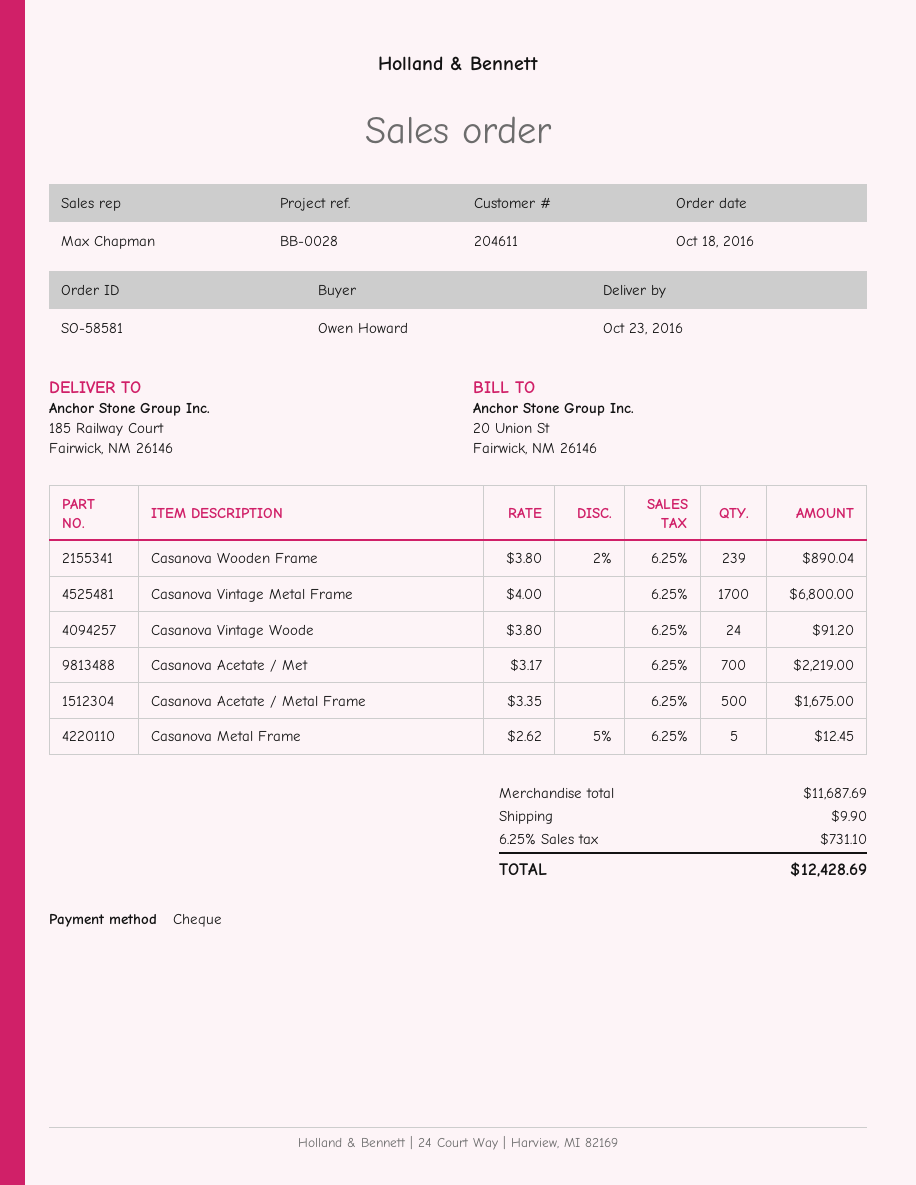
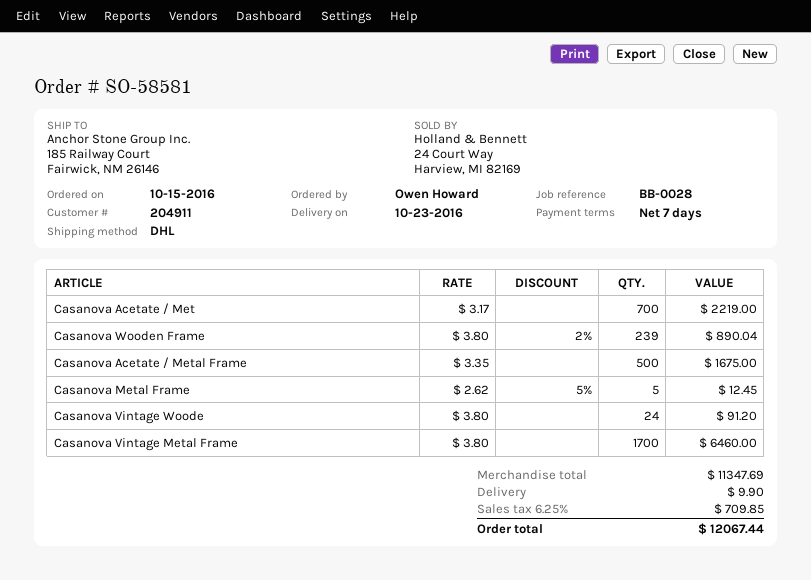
order date: 2016-10-18 -> 2016-10-15
customer number: 204611 -> 204911
Casanova Vintage Metal Frame: 1700 x 4.00 = 6800.00 -> 1700 x 3.80 = 6460.00
subtotal: 11687.69 -> 11347.69
tax: 6.25% = 731.10 -> 6.25% = 709.85
total: 12428.69 -> 12067.44

